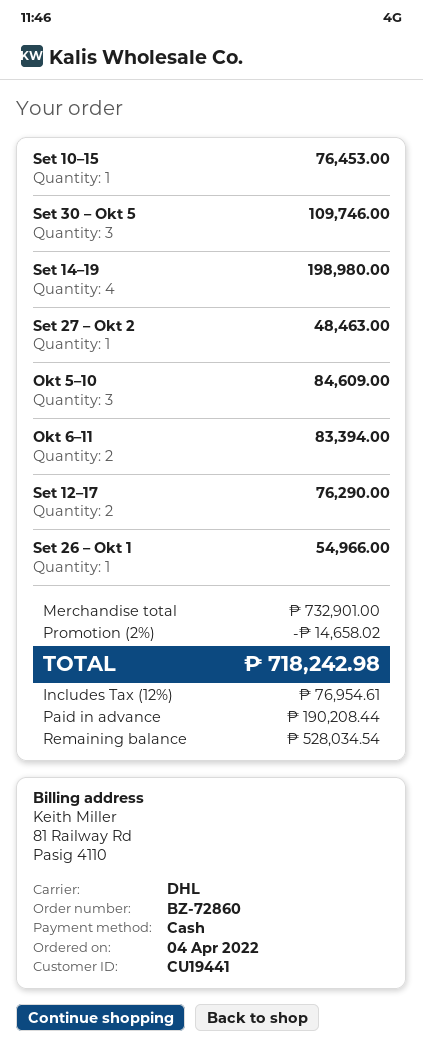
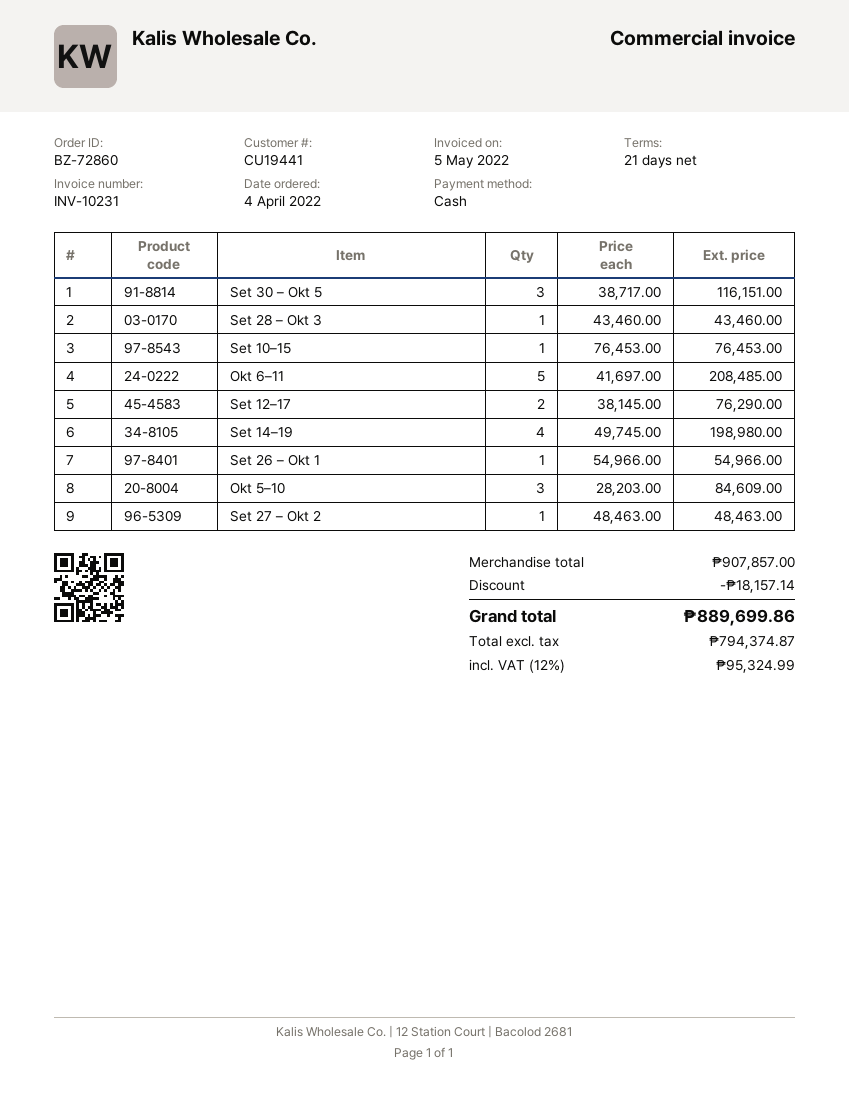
Set 30 – Okt 5: 3 for 109746.00 -> 3 for 116151.00
Okt 6–11: 2 for 83394.00 -> 5 for 208485.00
Set 28 – Okt 3: none -> 1 for 43460.00
subtotal: 732901.00 -> 907857.00
discount: 14658.02 -> 18157.14
tax: 12% = 76954.61 -> 12% = 95324.99
total: 718242.98 -> 889699.86

